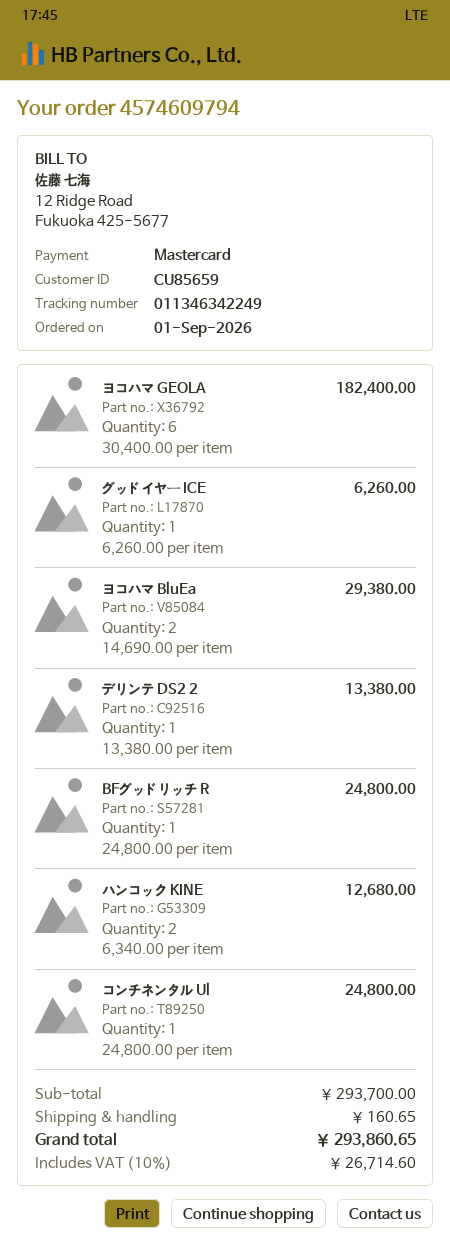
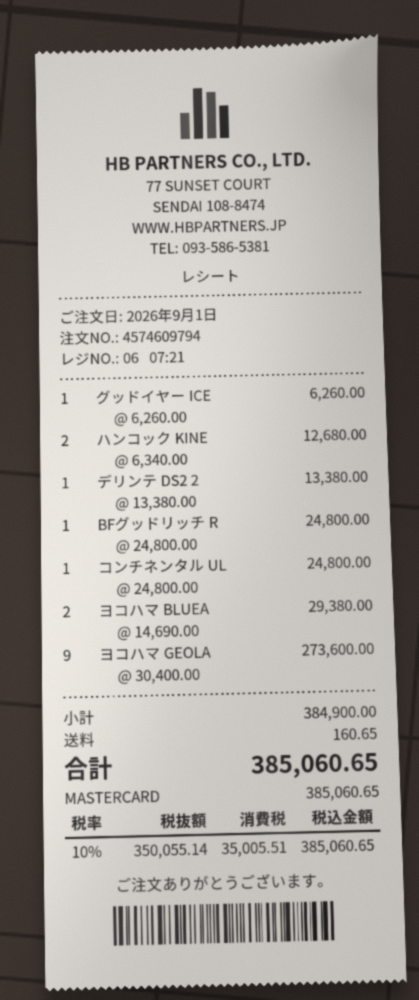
ヨコハマ GEOLA: 6 x 30400.00 = 182400.00 -> 9 x 30400.00 = 273600.00
subtotal: 293700.00 -> 384900.00
tax: 10% = 26714.60 -> 10% = 35005.51
total: 293860.65 -> 385060.65

